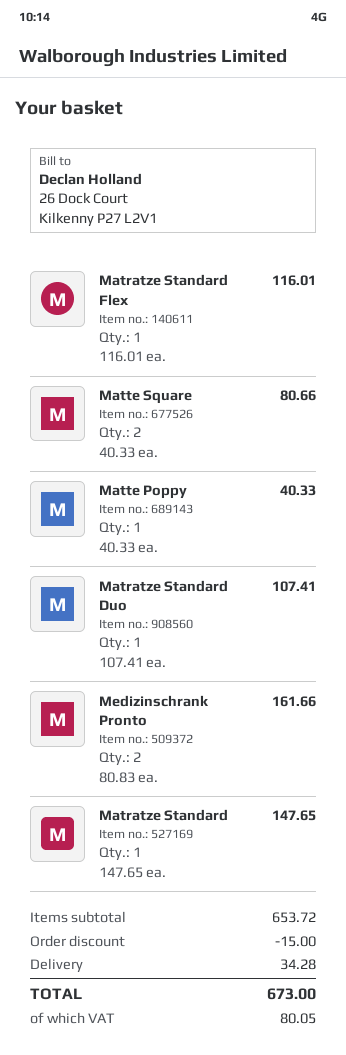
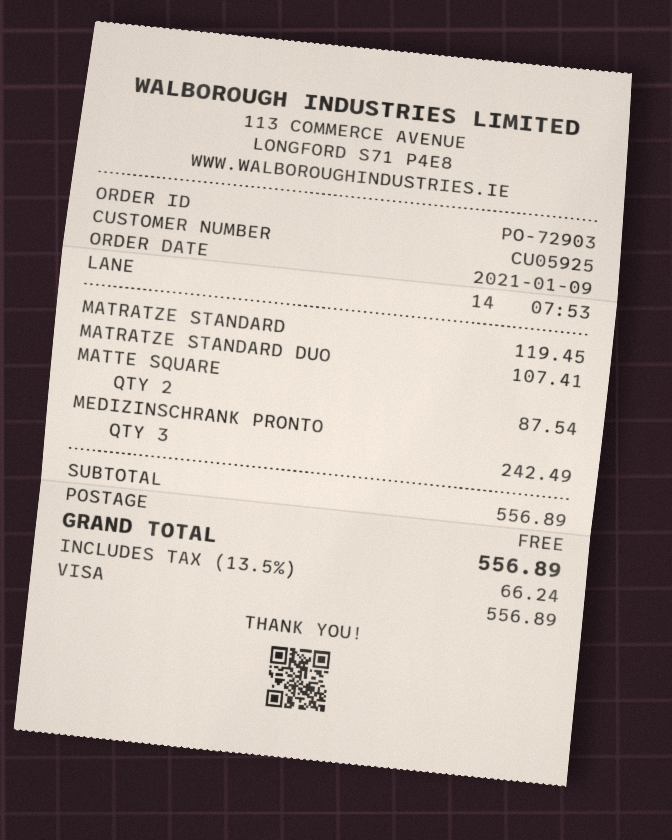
Matratze Standard Flex: 1 for 116.01 -> none
Matte Square: 2 for 80.66 -> 2 for 87.54
Matte Poppy: 1 for 40.33 -> none
Medizinschrank Pronto: 2 for 161.66 -> 3 for 242.49
Matratze Standard: 1 for 147.65 -> 1 for 119.45
subtotal: 653.72 -> 556.89
discount: 15.00 -> none
shipping: 34.28 -> 0.00
tax: 80.05 -> 66.24
total: 673.00 -> 556.89

